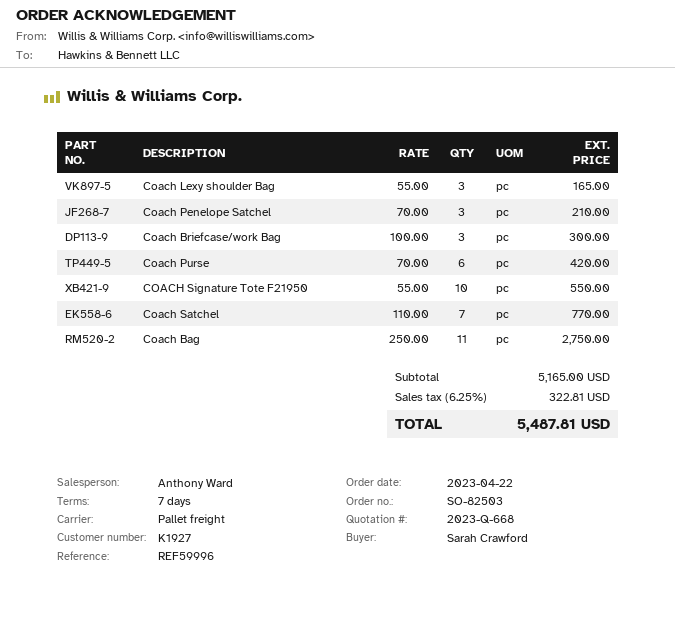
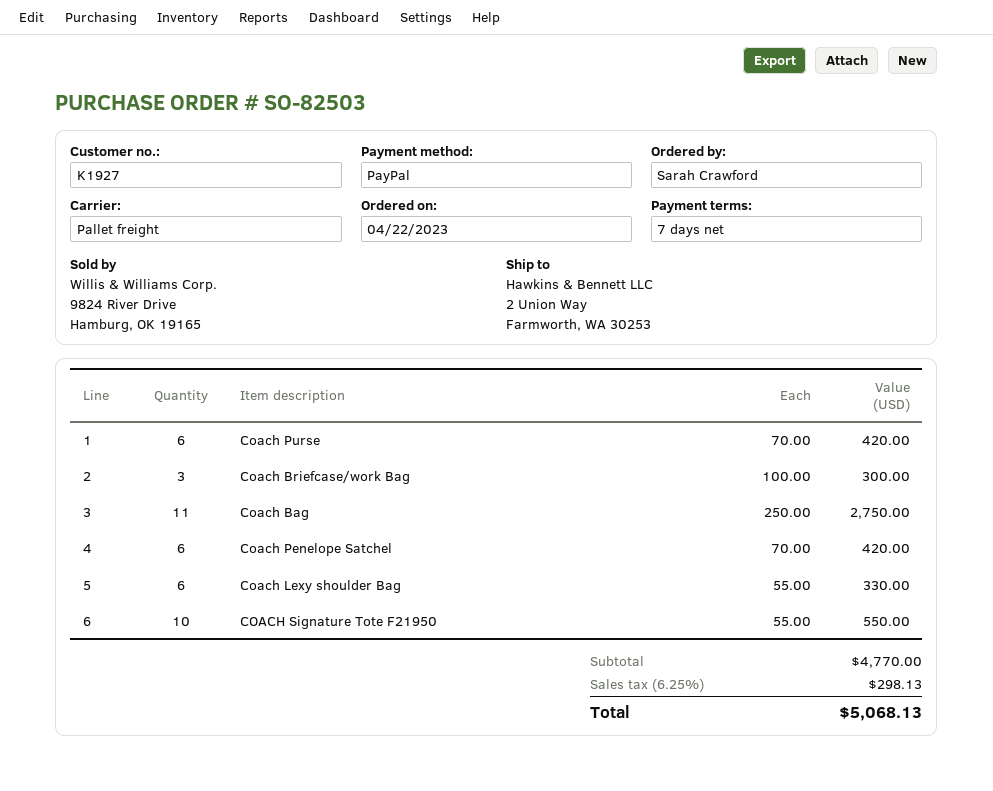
Coach Lexy shoulder Bag: 3 x 55.00 = 165.00 -> 6 x 55.00 = 330.00
Coach Penelope Satchel: 3 x 70.00 = 210.00 -> 6 x 70.00 = 420.00
Coach Satchel: 7 x 110.00 = 770.00 -> none
subtotal: 5165.00 -> 4770.00
tax: 6.25% = 322.81 -> 6.25% = 298.13
total: 5487.81 -> 5068.13

